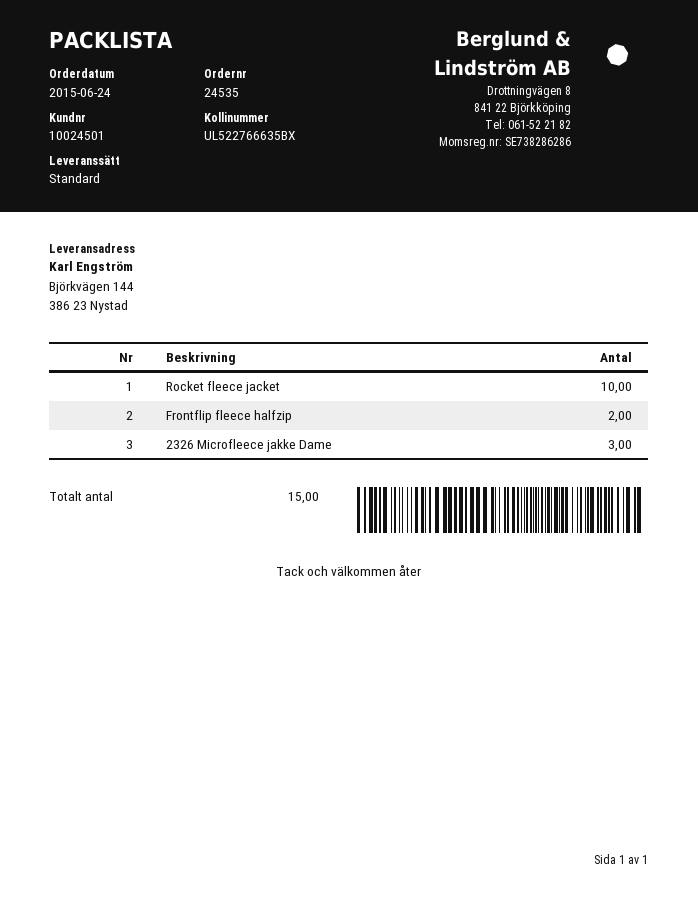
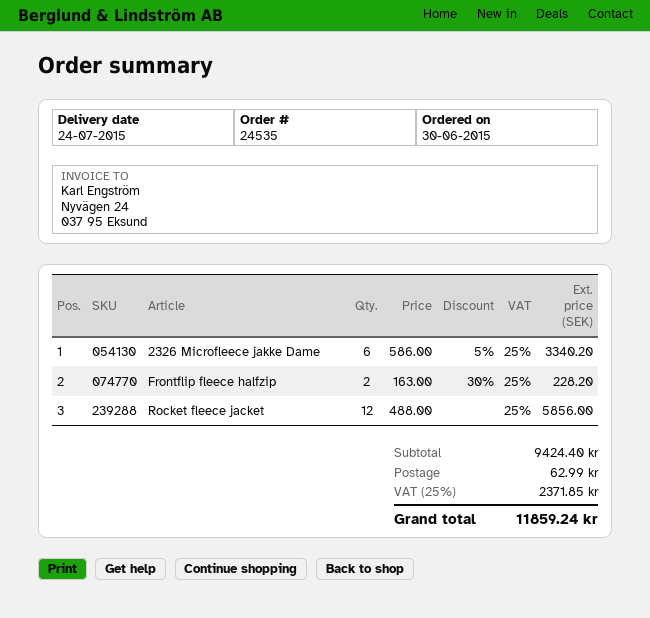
order date: 2015-06-24 -> 2015-06-30
Rocket fleece jacket: 10 -> 12
2326 Microfleece jakke Dame: 3 -> 6

